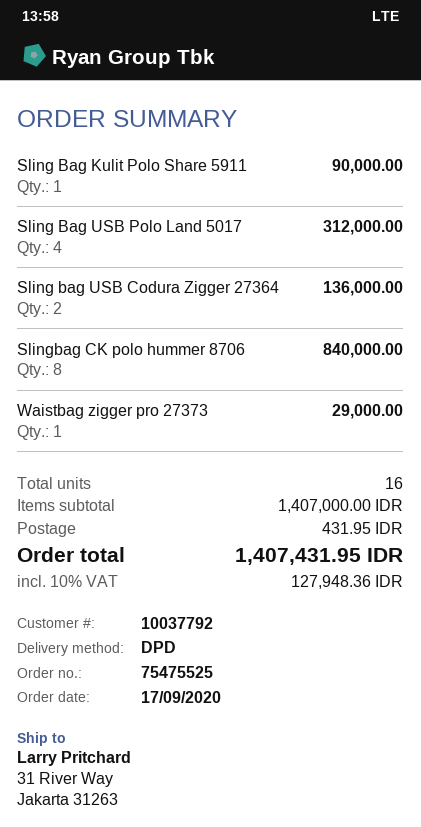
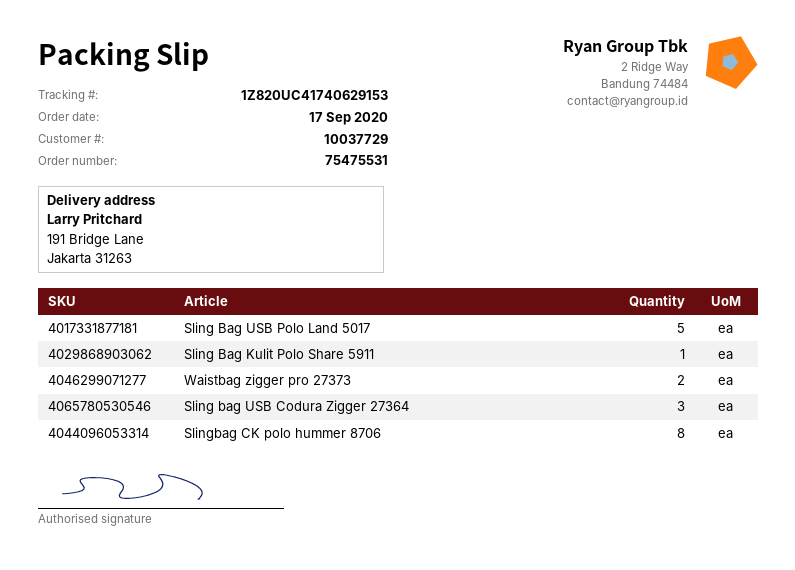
order number: 75475525 -> 75475531
customer number: 10037792 -> 10037729
ship to: 31 River Way, Jakarta 31263 -> 191 Bridge Lane, Jakarta 31263
Sling Bag USB Polo Land 5017: 4 -> 5
Sling bag USB Codura Zigger 27364: 2 -> 3
Waistbag zigger pro 27373: 1 -> 2

